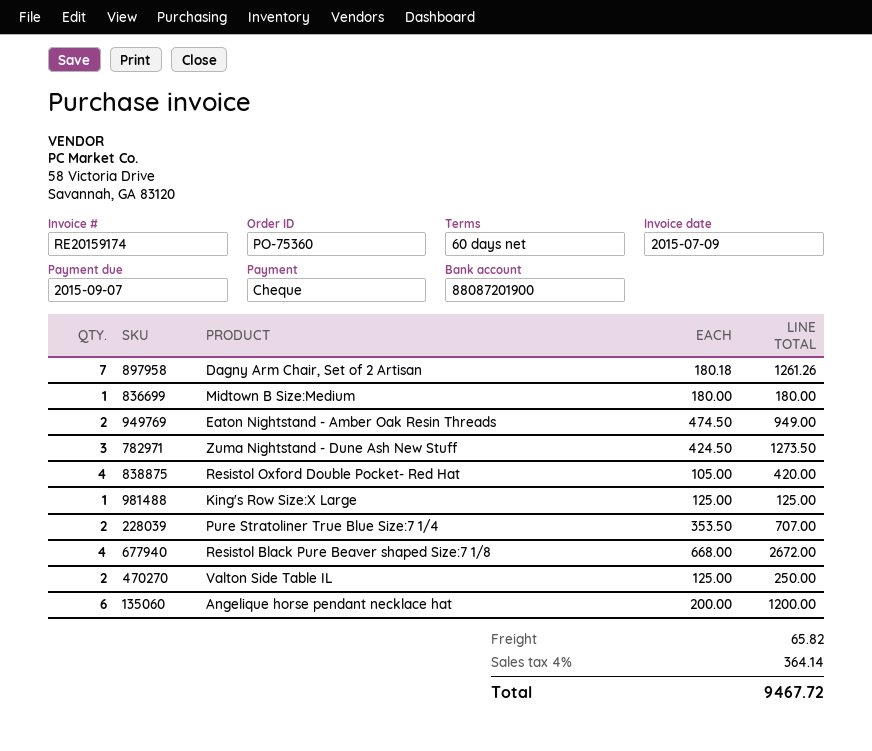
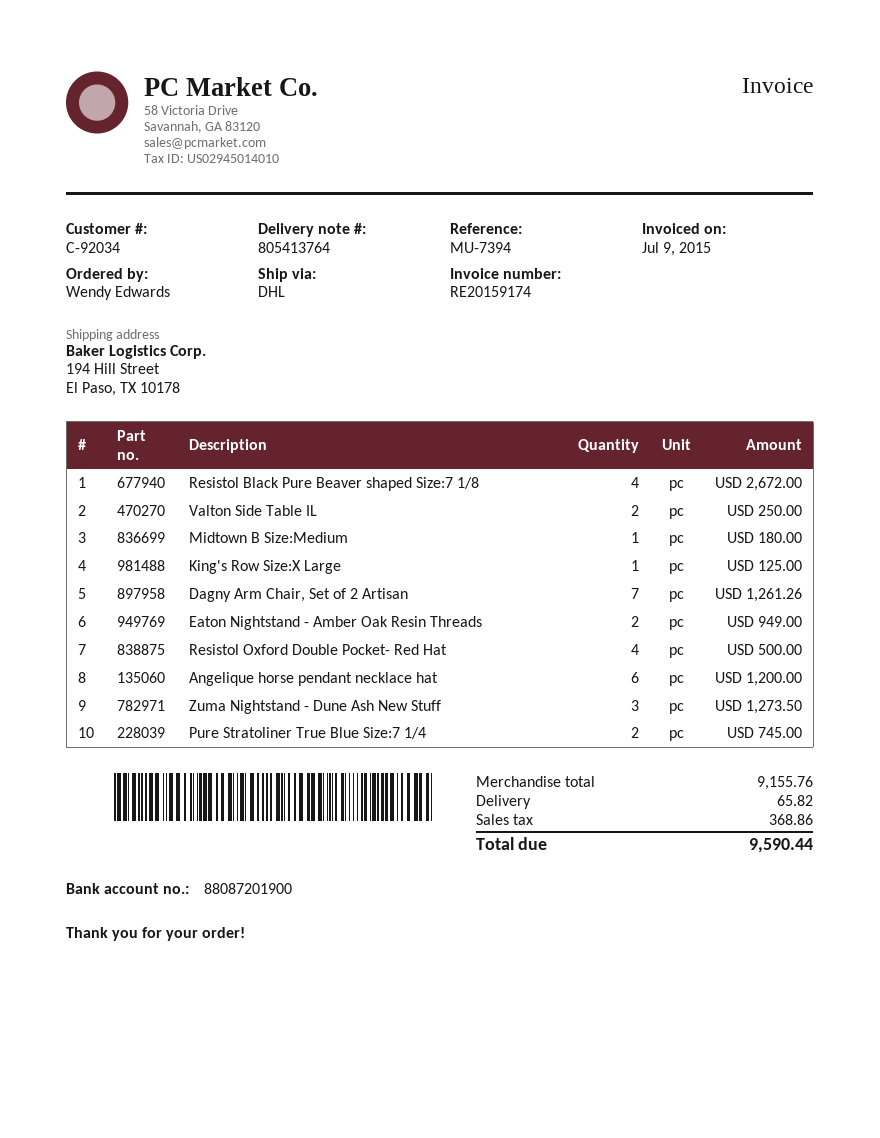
Resistol Oxford Double Pocket- Red Hat: 4 for 420.00 -> 4 for 500.00
Pure Stratoliner True Blue Size:7 1/4: 2 for 707.00 -> 2 for 745.00
tax: 364.14 -> 368.86
total: 9467.72 -> 9590.44

